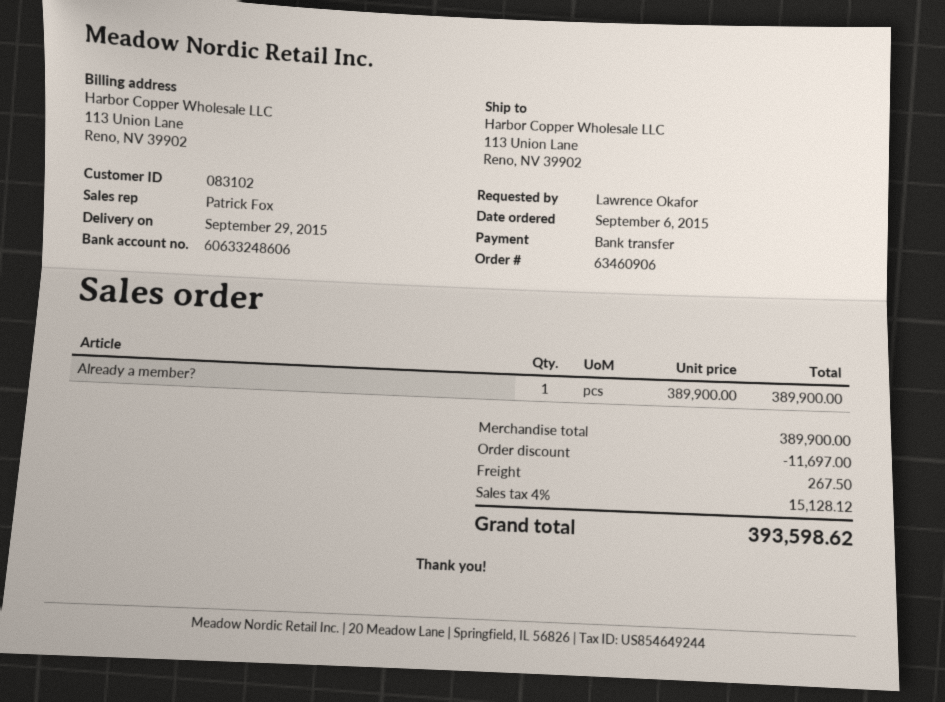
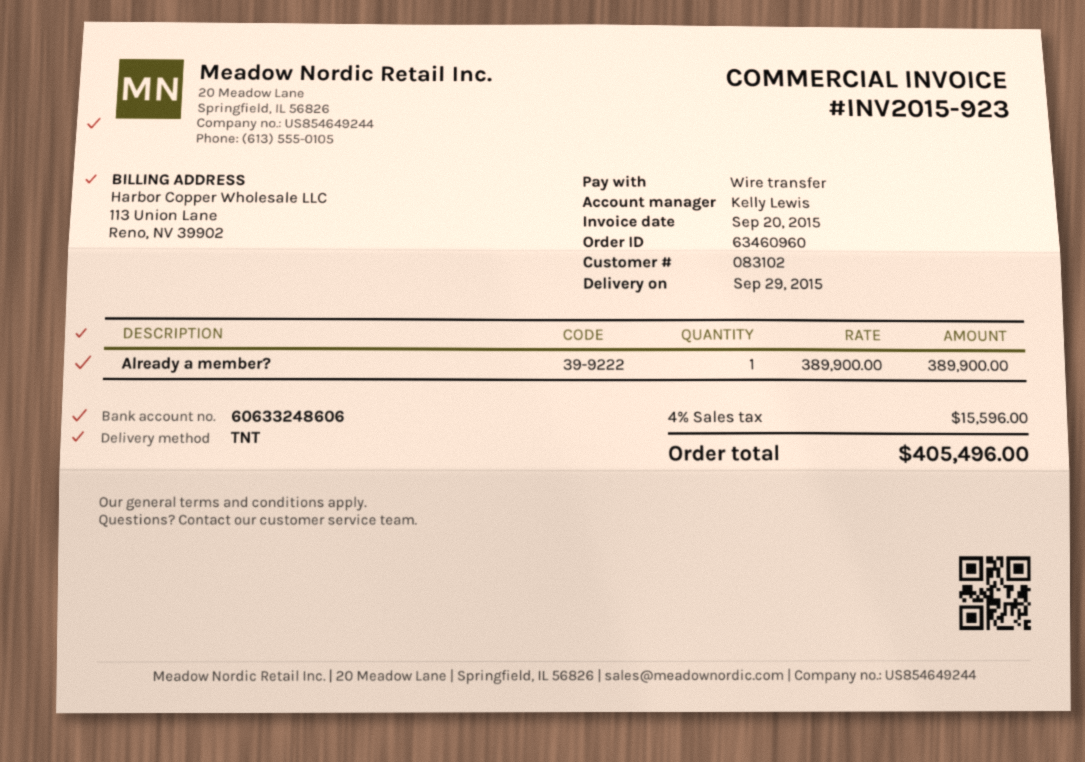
order number: 63460906 -> 63460960
sales rep: Patrick Fox -> Kelly Lewis
discount: 11697.00 -> none
shipping: 267.50 -> none
tax: 4% = 15128.12 -> 4% = 15596.00
total: 393598.62 -> 405496.00

